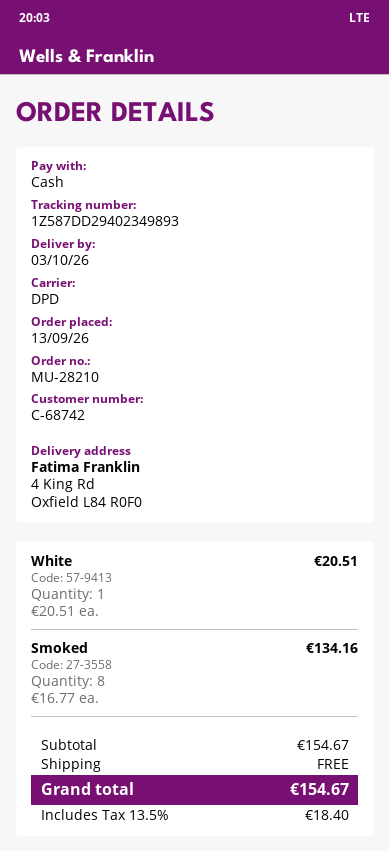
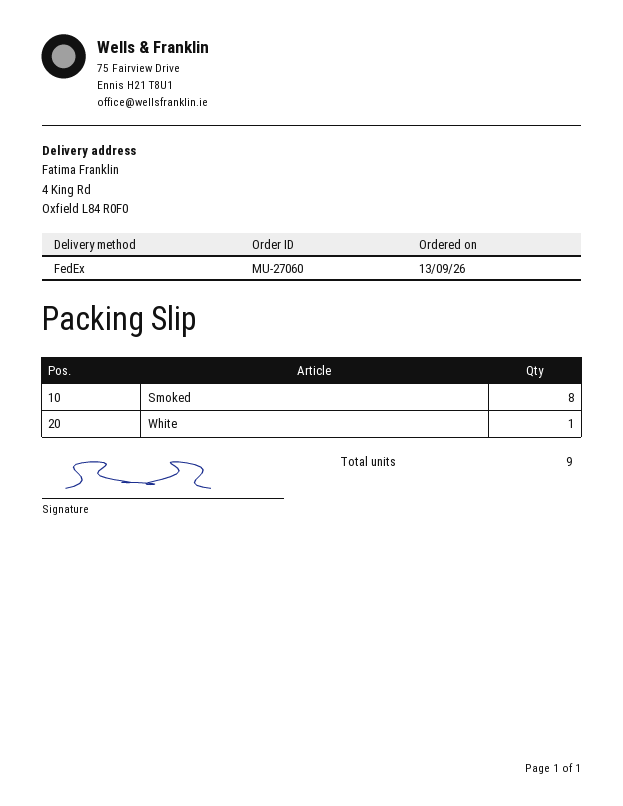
order number: MU-28210 -> MU-27060
shipping method: DPD -> FedEx

